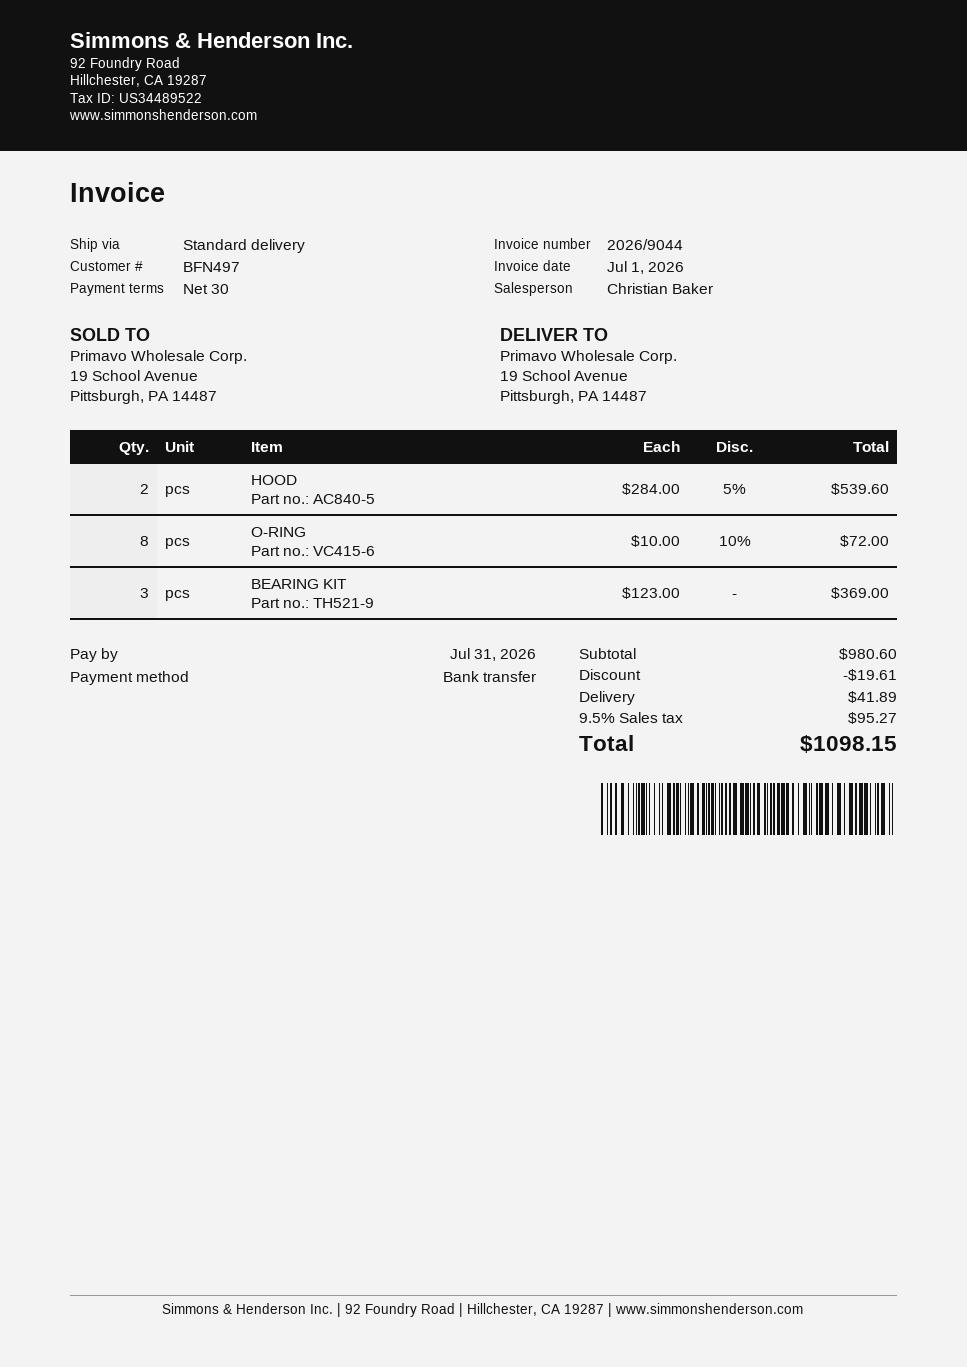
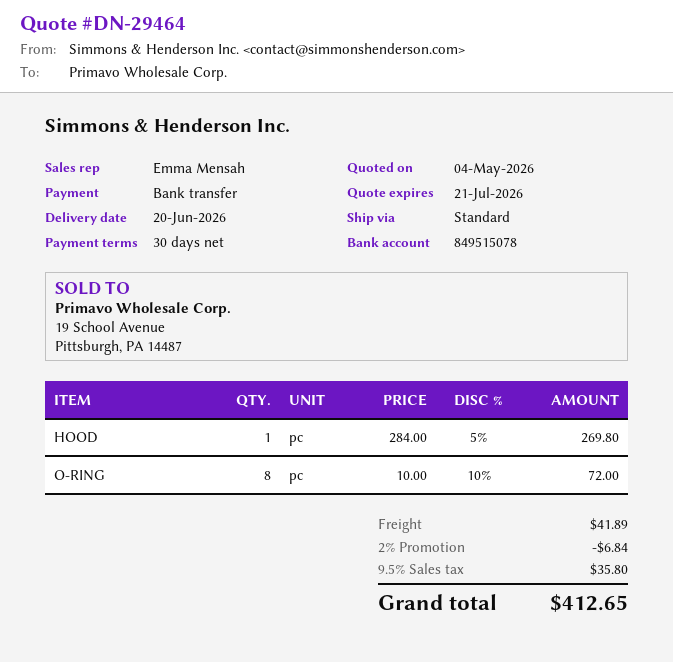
sales rep: Christian Baker -> Emma Mensah
HOOD: 2 x 284.00 - 5% = 539.60 -> 1 x 284.00 - 5% = 269.80
BEARING KIT: 3 x 123.00 = 369.00 -> none
discount: 19.61 -> 6.84
tax: 9.5% = 95.27 -> 9.5% = 35.80
total: 1098.15 -> 412.65

